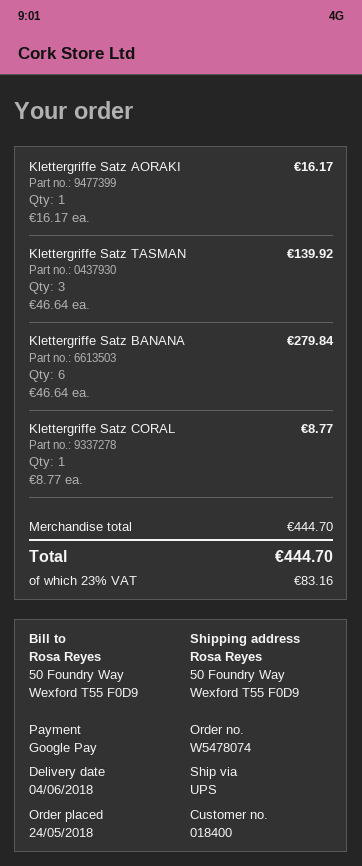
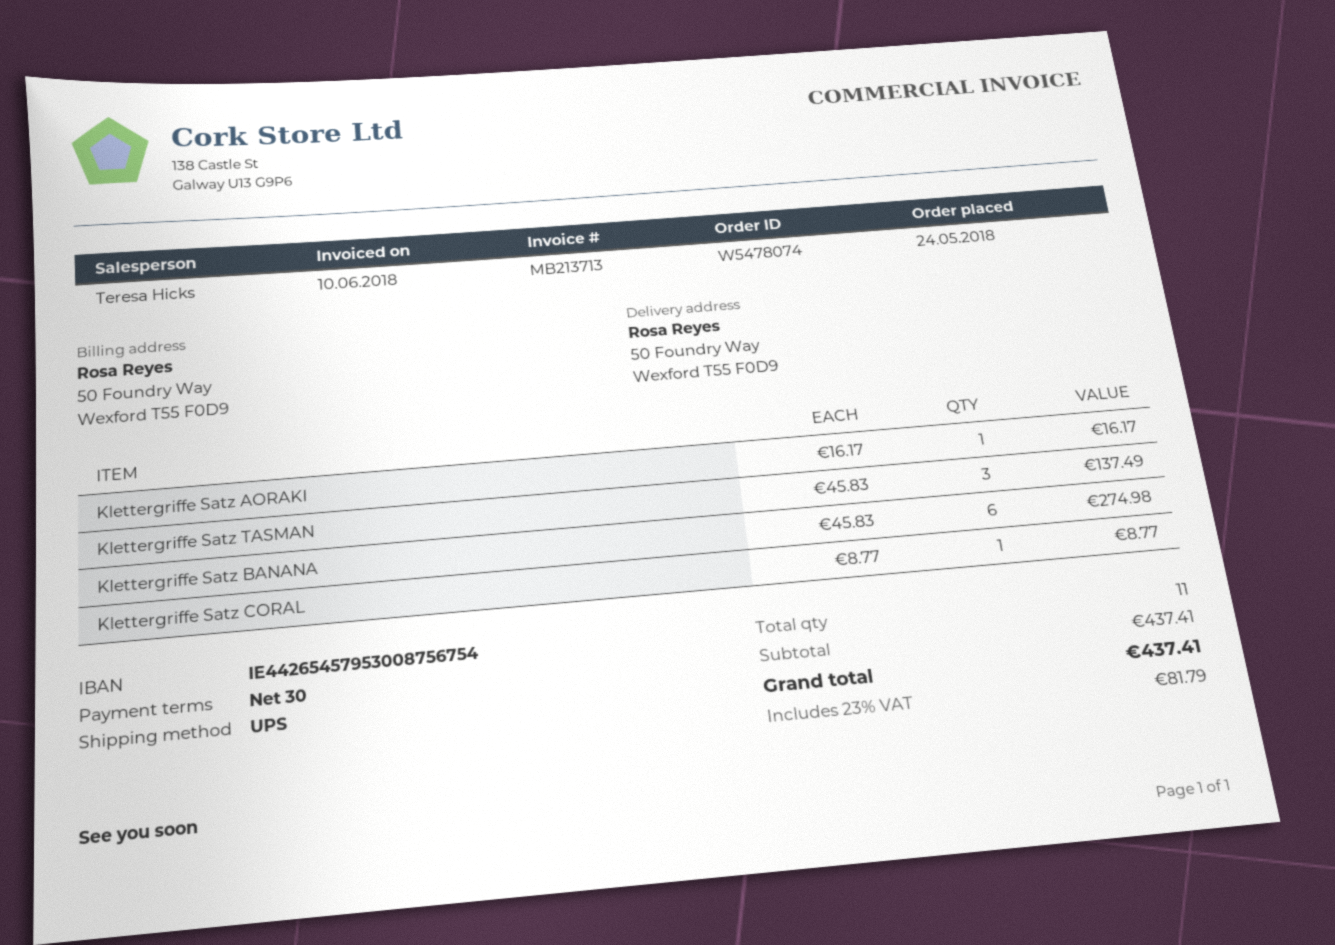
Klettergriffe Satz TASMAN: 3 x 46.64 = 139.92 -> 3 x 45.83 = 137.49
Klettergriffe Satz BANANA: 6 x 46.64 = 279.84 -> 6 x 45.83 = 274.98
subtotal: 444.70 -> 437.41
tax: 23% = 83.16 -> 23% = 81.79
total: 444.70 -> 437.41

